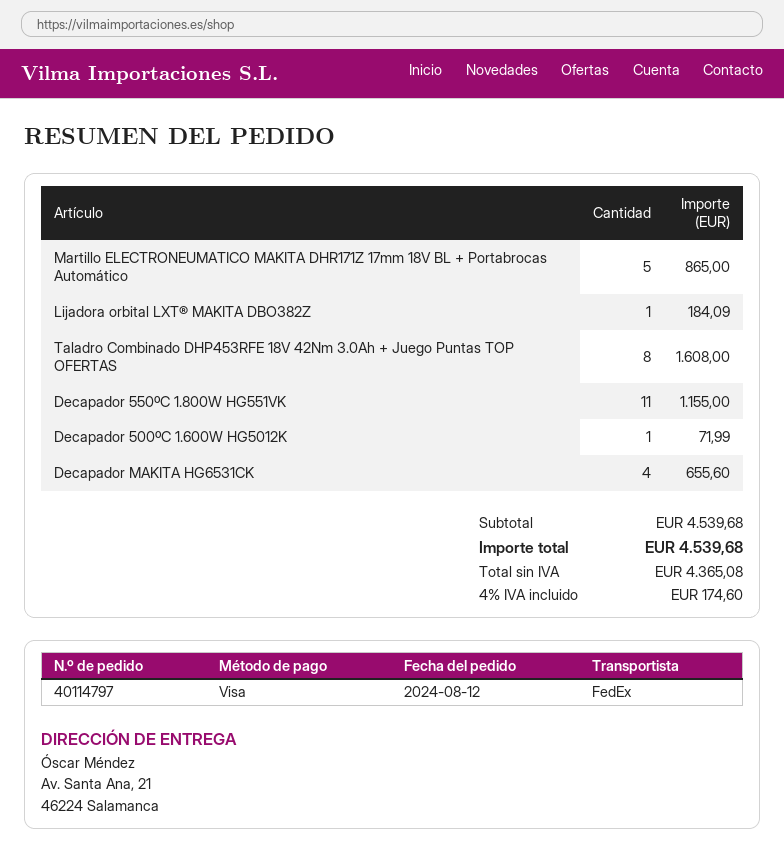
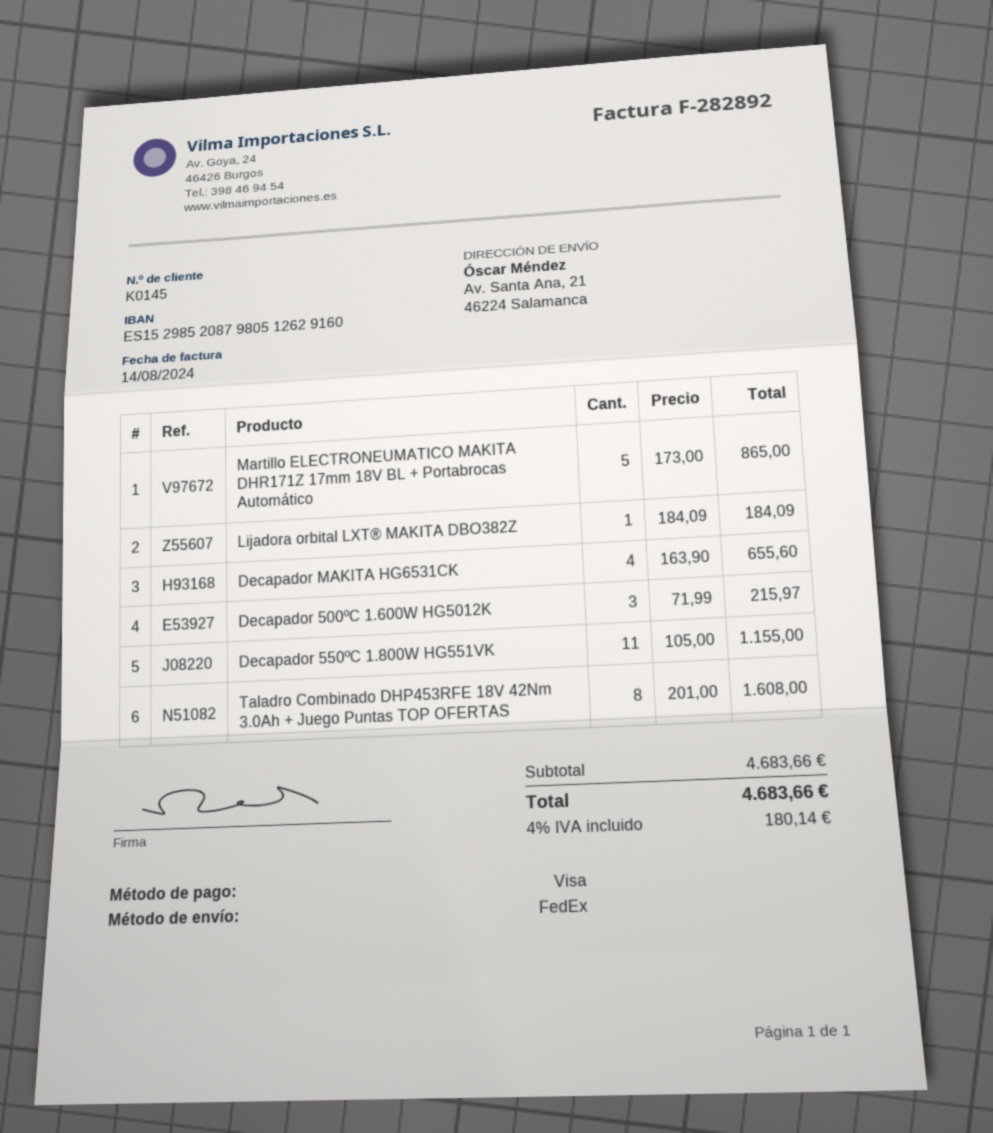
Decapador 500ºC 1.600W HG5012K: 1 for 71.99 -> 3 for 215.97
subtotal: 4539.68 -> 4683.66
tax: 4% = 174.60 -> 4% = 180.14
total: 4539.68 -> 4683.66

